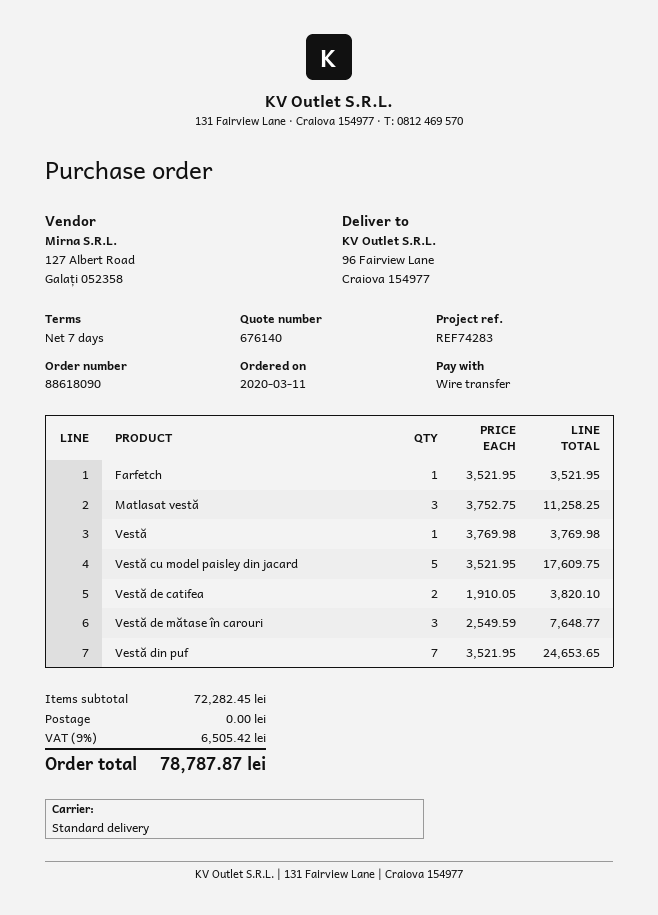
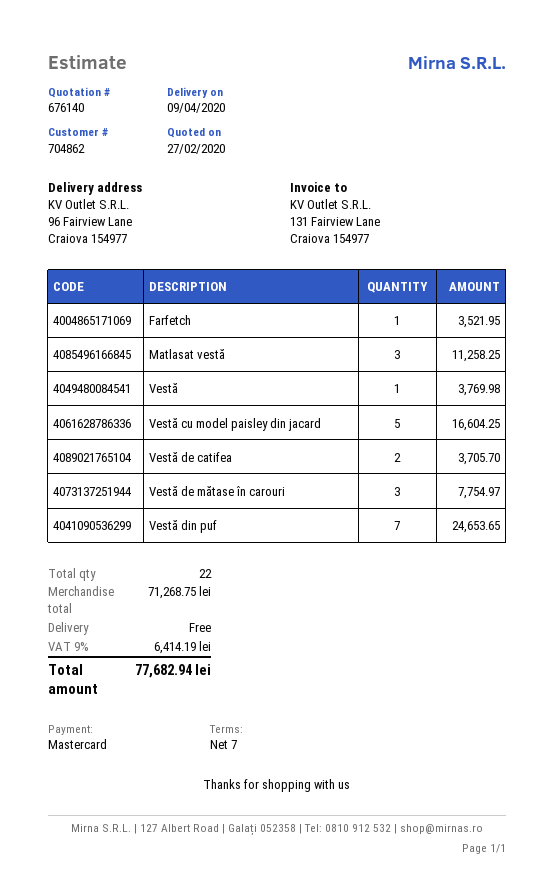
payment method: bank transfer -> Mastercard
Vestă cu model paisley din jacard: 5 for 17609.75 -> 5 for 16604.25
Vestă de catifea: 2 for 3820.10 -> 2 for 3705.70
Vestă de mătase în carouri: 3 for 7648.77 -> 3 for 7754.97
subtotal: 72282.45 -> 71268.75
tax: 9% = 6505.42 -> 9% = 6414.19
total: 78787.87 -> 77682.94

